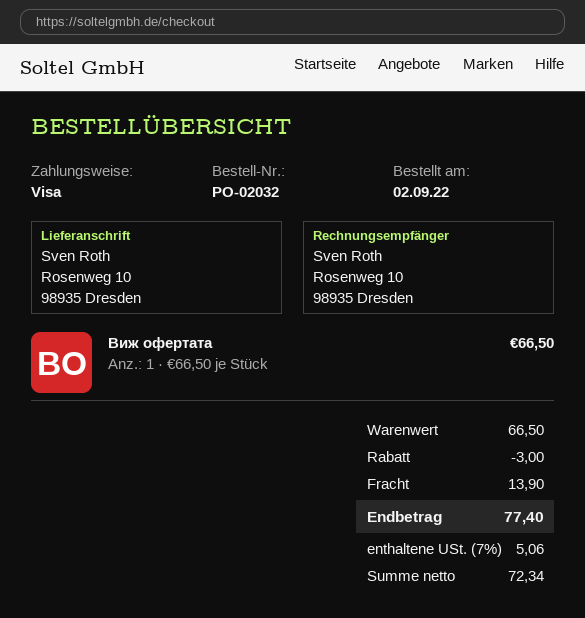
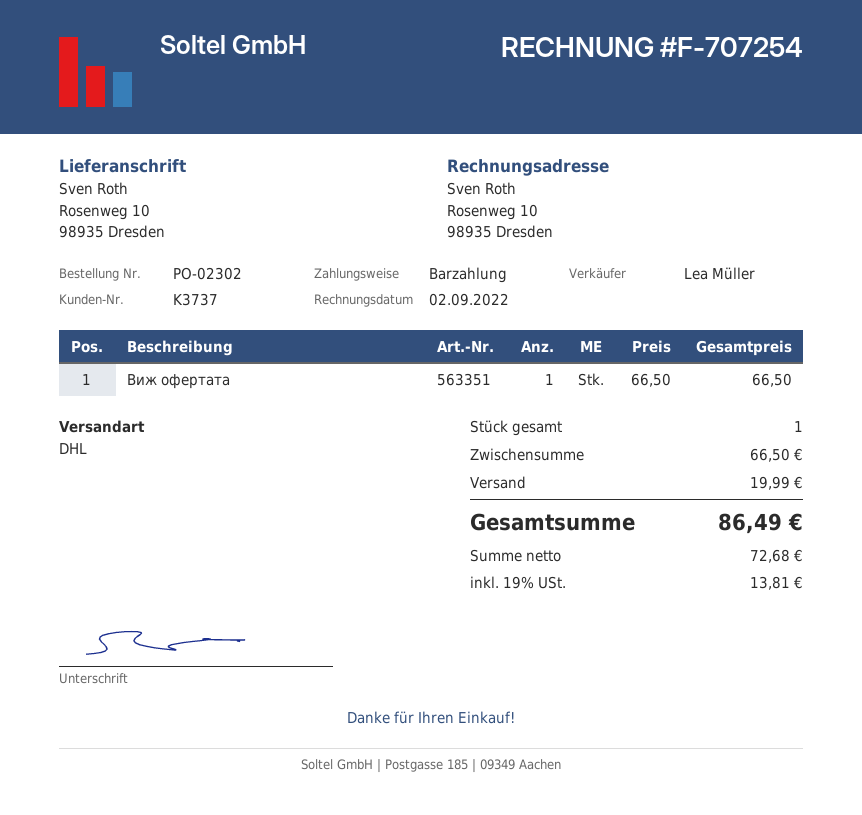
order number: PO-02032 -> PO-02302
payment method: Visa -> cash
discount: 3.00 -> none
shipping: 13.90 -> 19.99
net: 72.34 -> 72.68
tax: 7% = 5.06 -> 19% = 13.81
total: 77.40 -> 86.49

